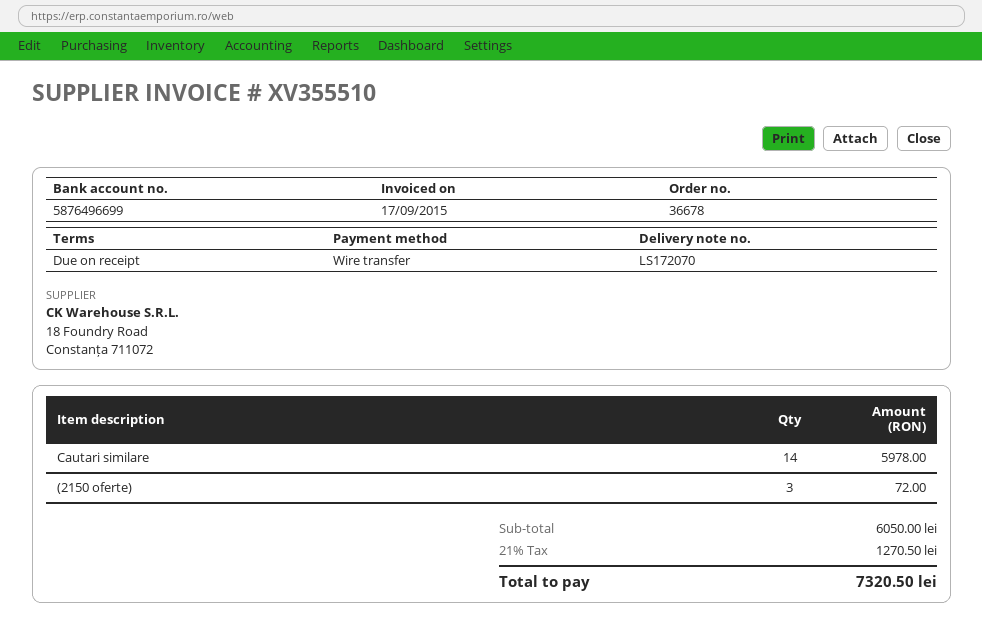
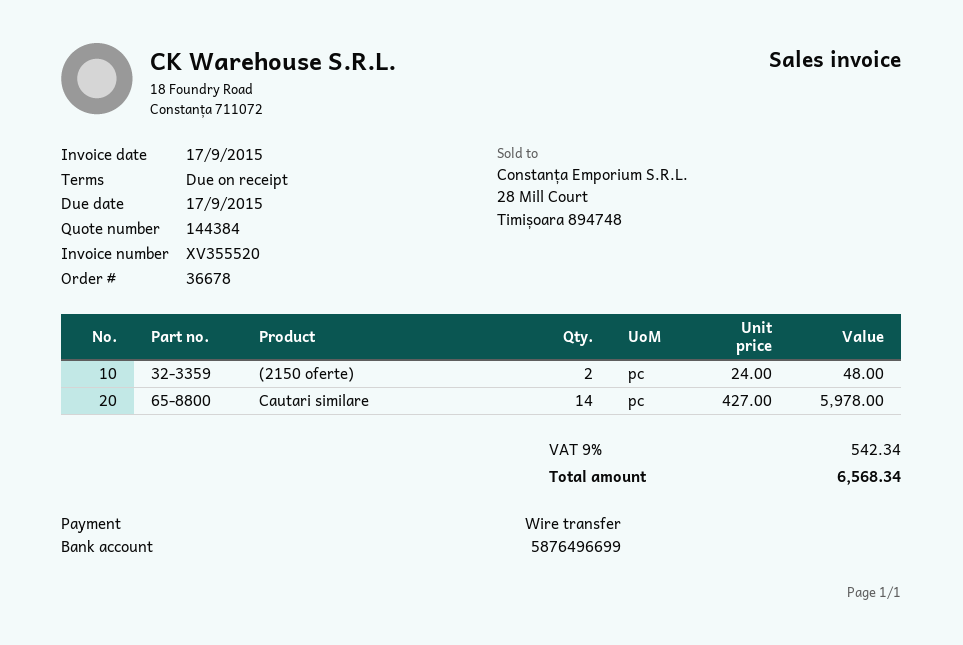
invoice number: XV355510 -> XV355520
(2150 oferte): 3 for 72.00 -> 2 for 48.00
tax: 21% = 1270.50 -> 9% = 542.34
total: 7320.50 -> 6568.34

